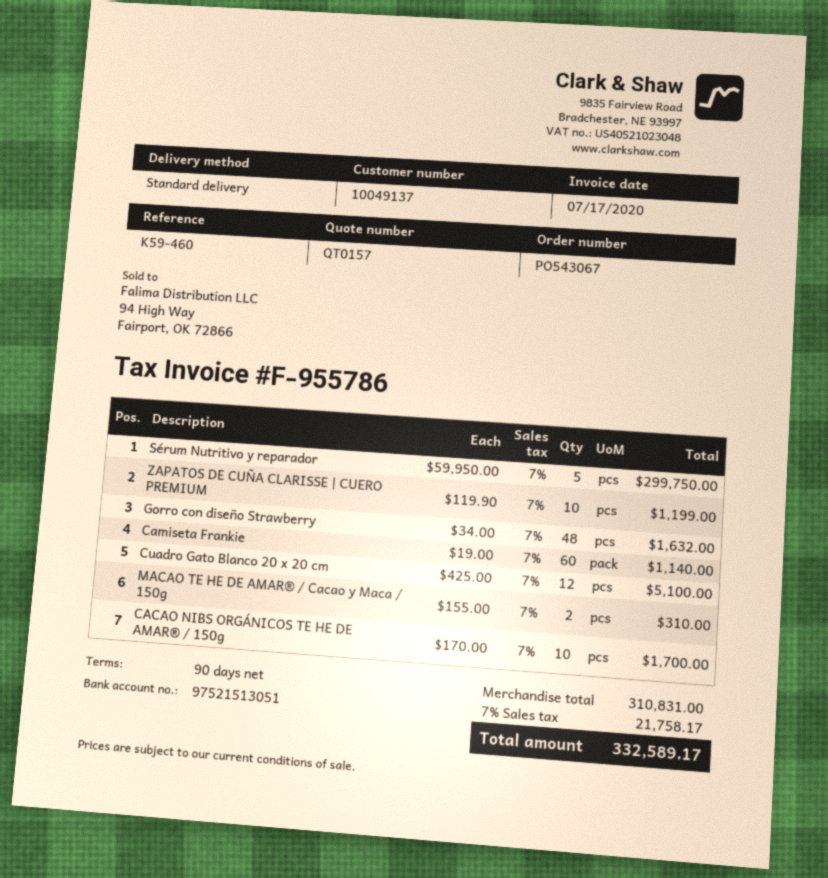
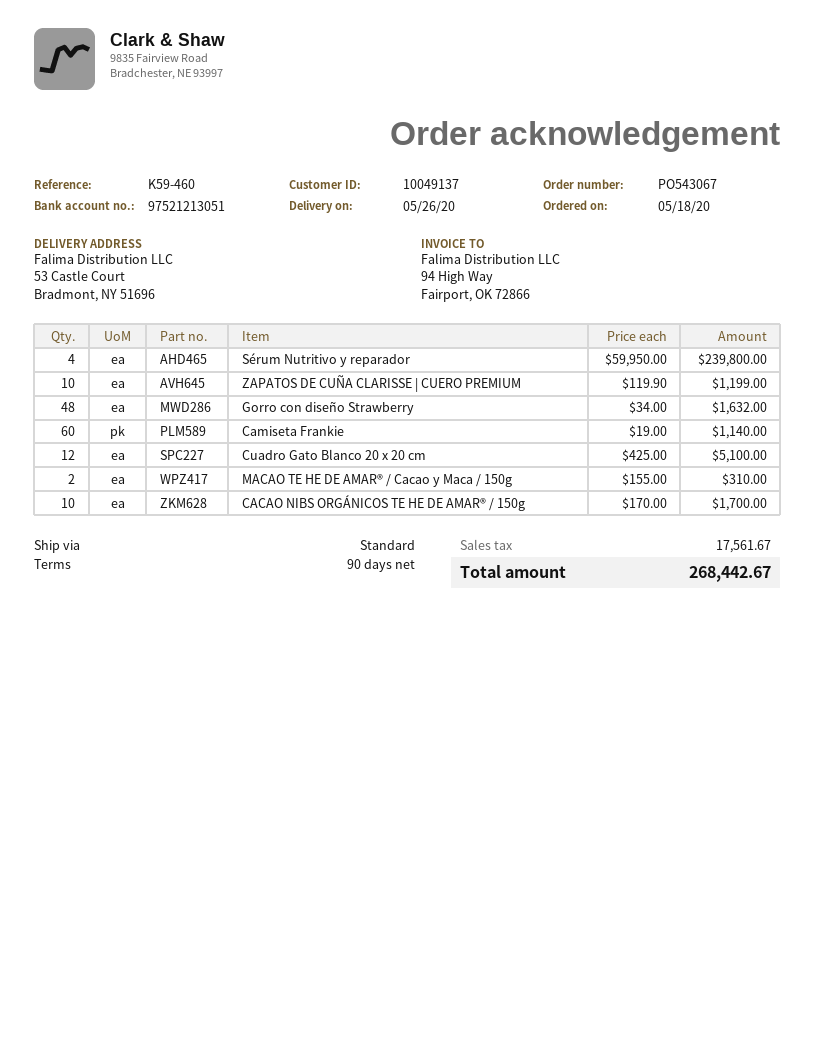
bank account: 97521513051 -> 97521213051
Sérum Nutritivo y reparador: 5 x 59950.00 = 299750.00 -> 4 x 59950.00 = 239800.00
tax: 21758.17 -> 17561.67
total: 332589.17 -> 268442.67

